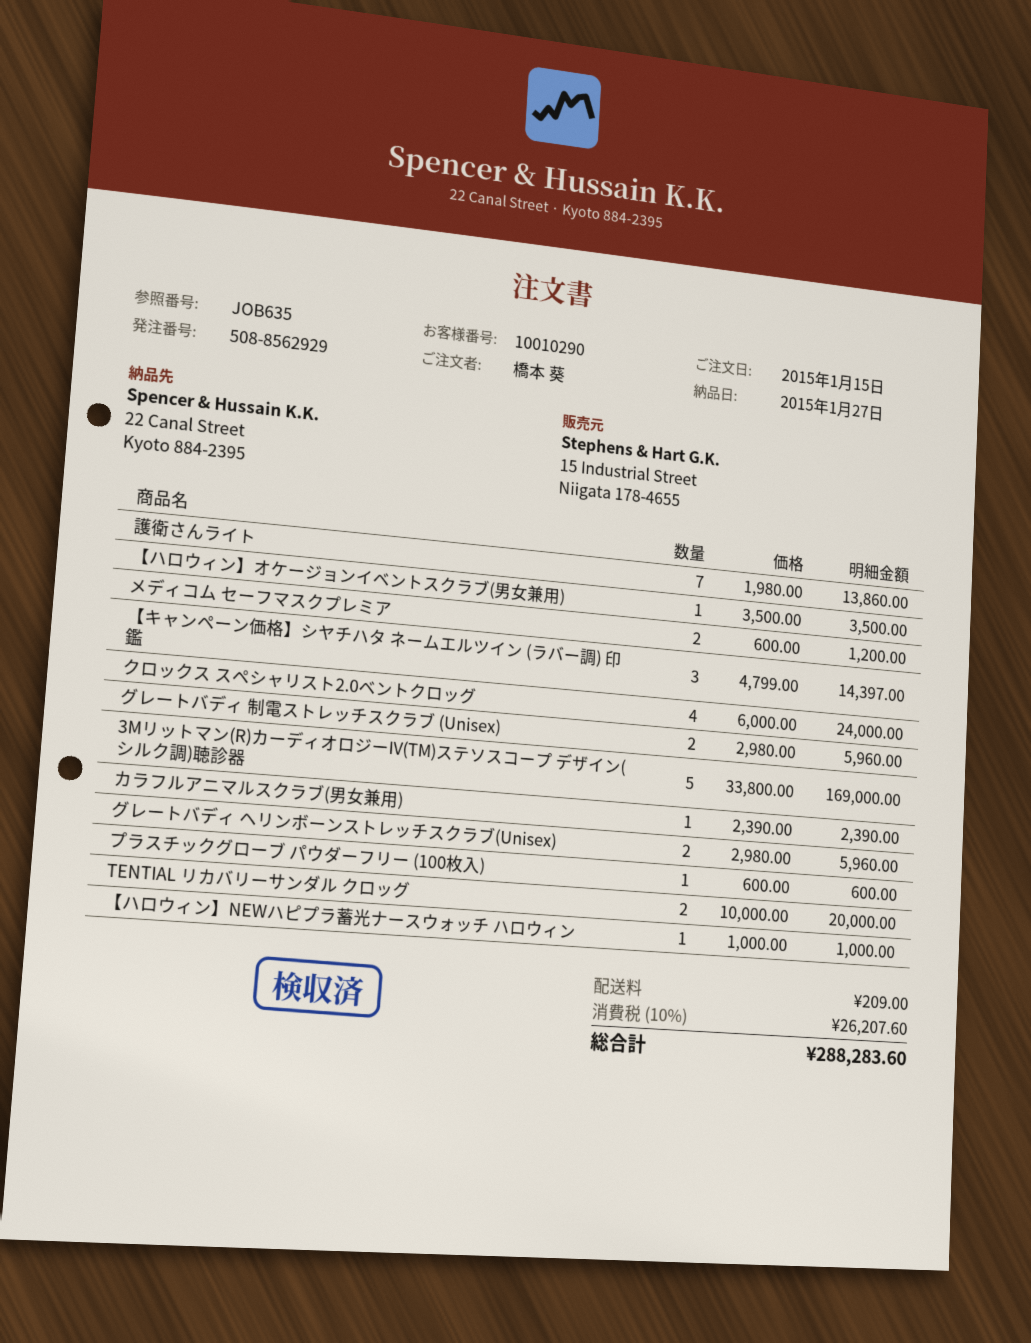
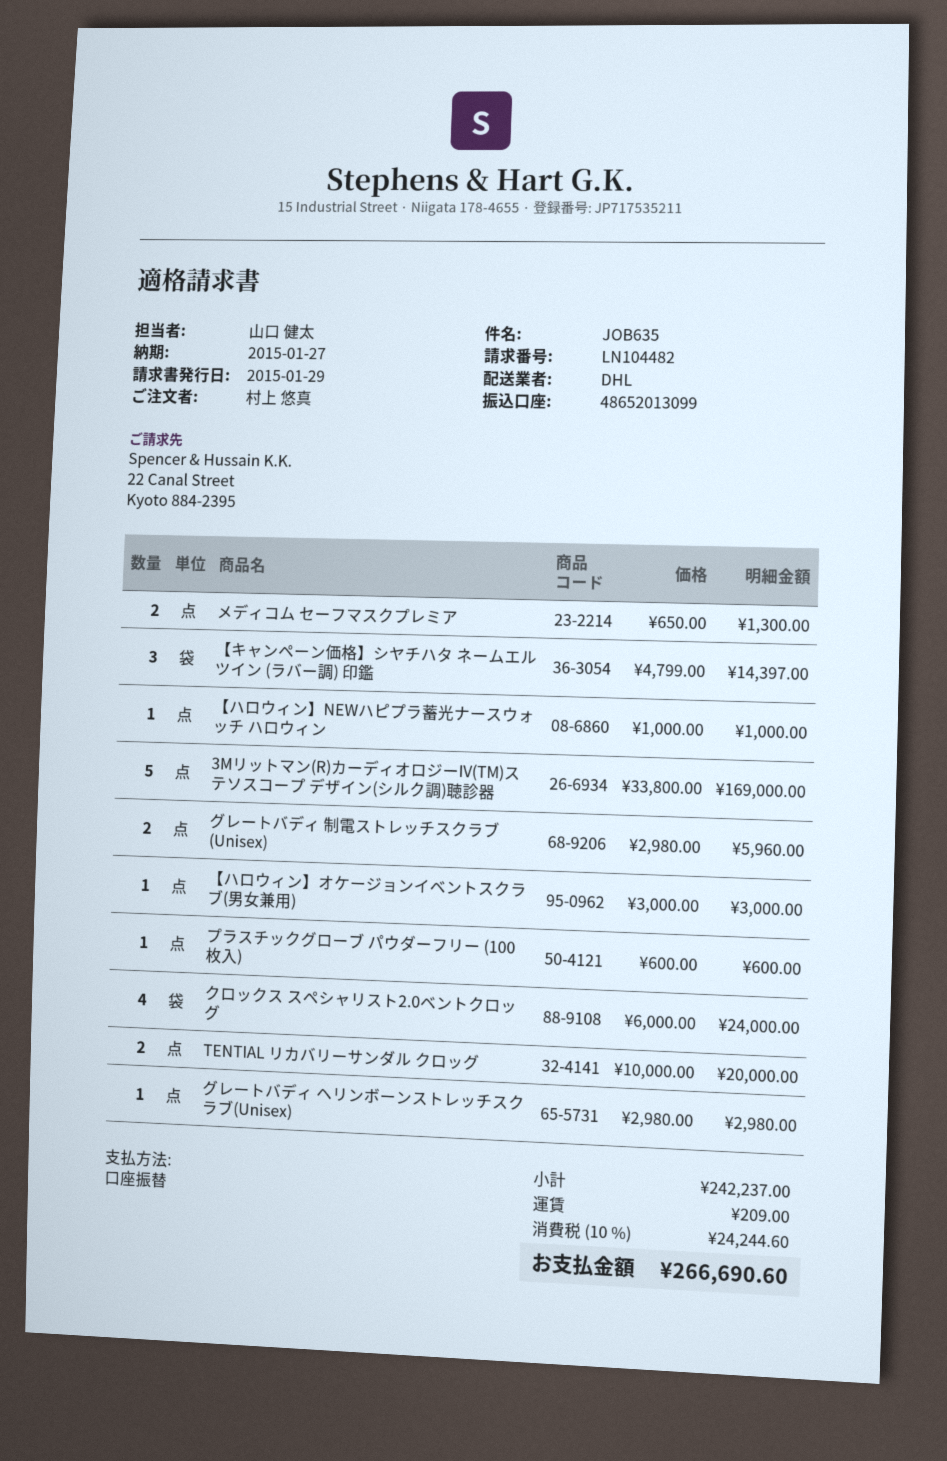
ordered by: 橋本 葵 -> 村上 悠真
護衛さんライト: 7 x 1980.00 = 13860.00 -> none
【ハロウィン】オケージョンイベントスクラブ(男女兼用): 1 x 3500.00 = 3500.00 -> 1 x 3000.00 = 3000.00
メディコム セーフマスクプレミア: 2 x 600.00 = 1200.00 -> 2 x 650.00 = 1300.00
カラフルアニマルスクラブ(男女兼用): 1 x 2390.00 = 2390.00 -> none
グレートバディ ヘリンボーンストレッチスクラブ(Unisex): 2 x 2980.00 = 5960.00 -> 1 x 2980.00 = 2980.00
tax: 10% = 26207.60 -> 10% = 24244.60
total: 288283.60 -> 266690.60

